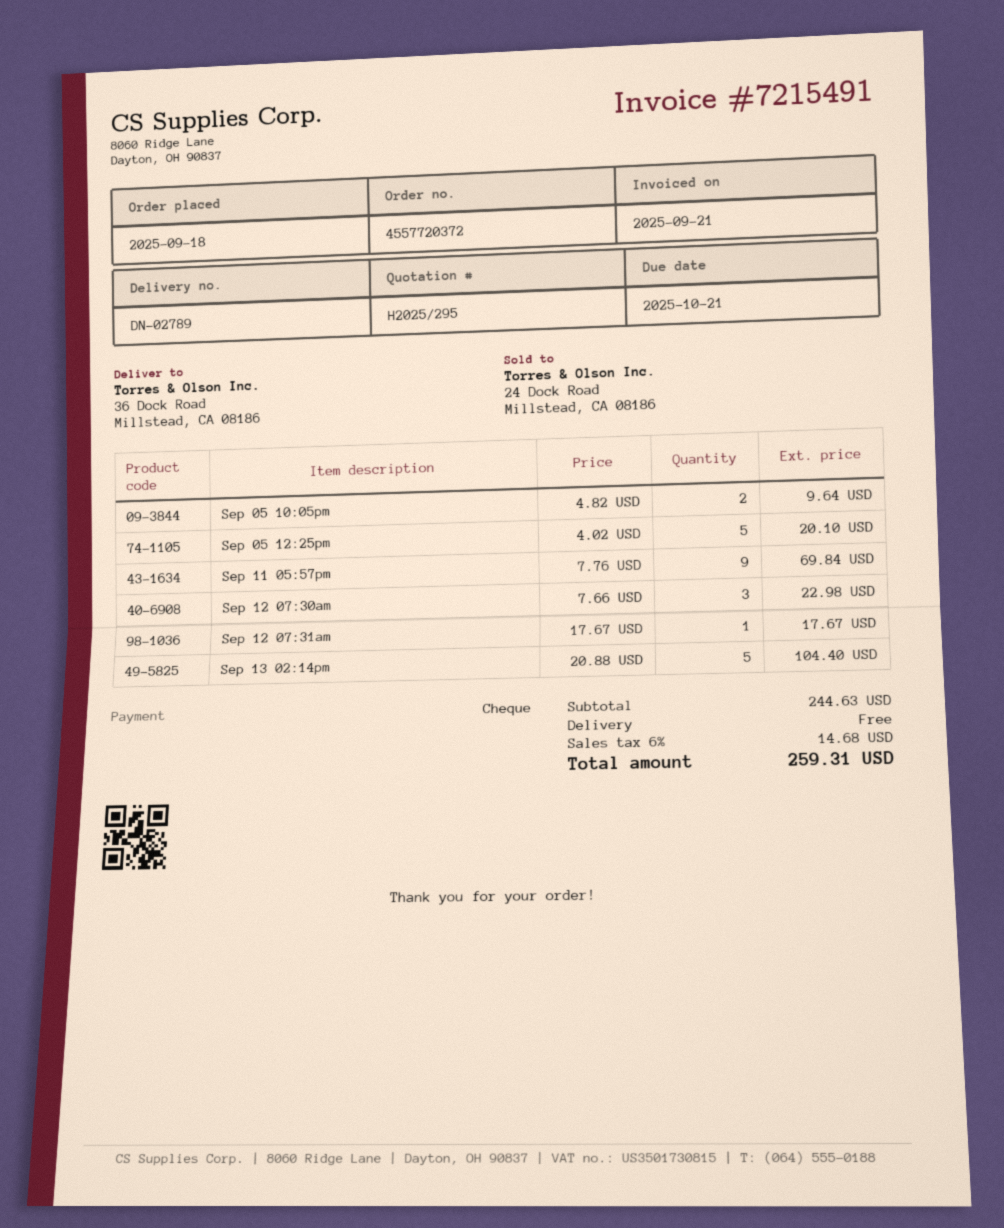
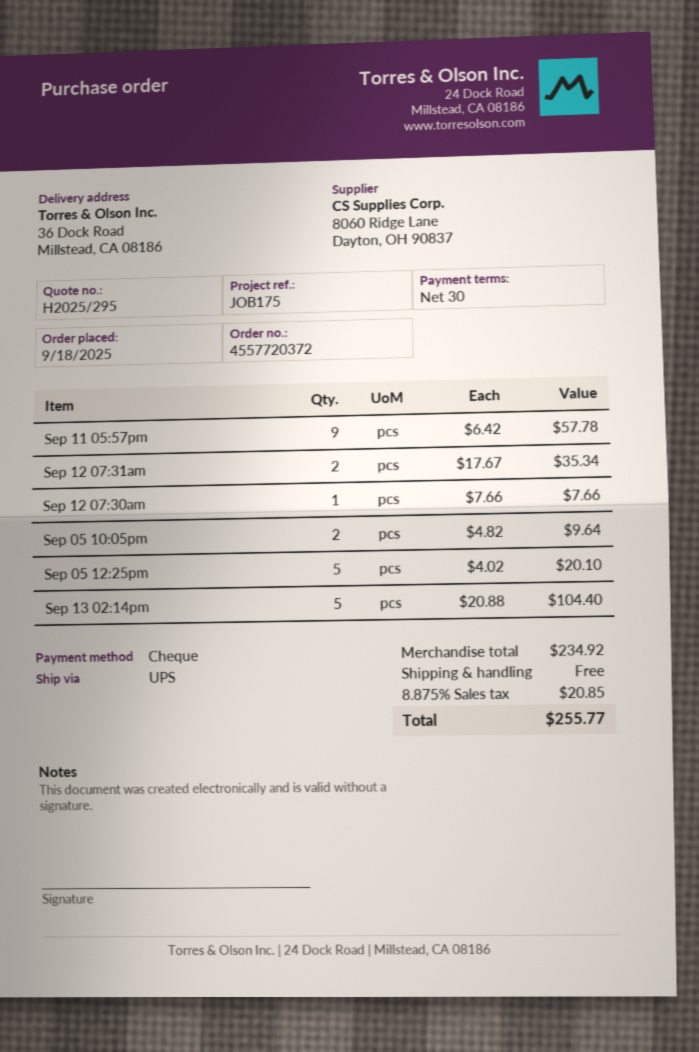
Sep 11 05:57pm: 9 x 7.76 = 69.84 -> 9 x 6.42 = 57.78
Sep 12 07:30am: 3 x 7.66 = 22.98 -> 1 x 7.66 = 7.66
Sep 12 07:31am: 1 x 17.67 = 17.67 -> 2 x 17.67 = 35.34
subtotal: 244.63 -> 234.92
tax: 6% = 14.68 -> 8.875% = 20.85
total: 259.31 -> 255.77

